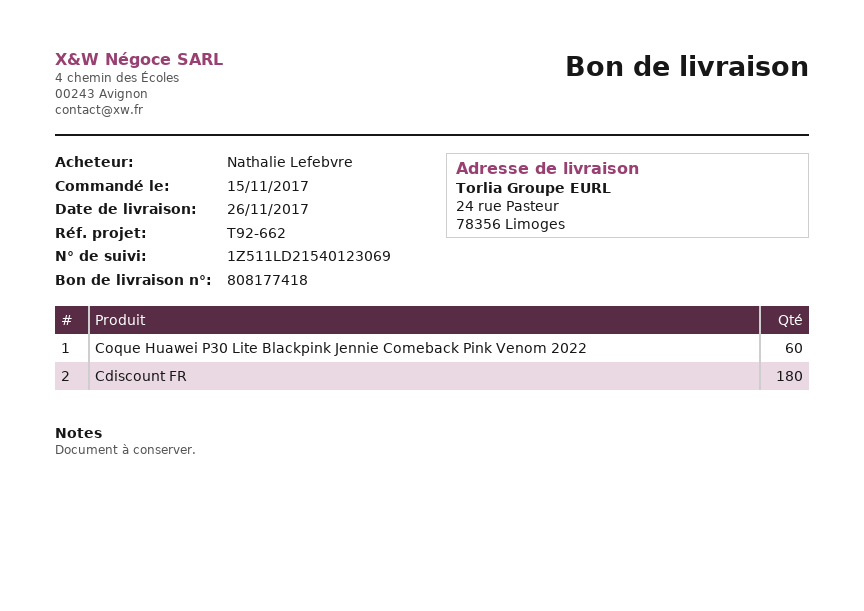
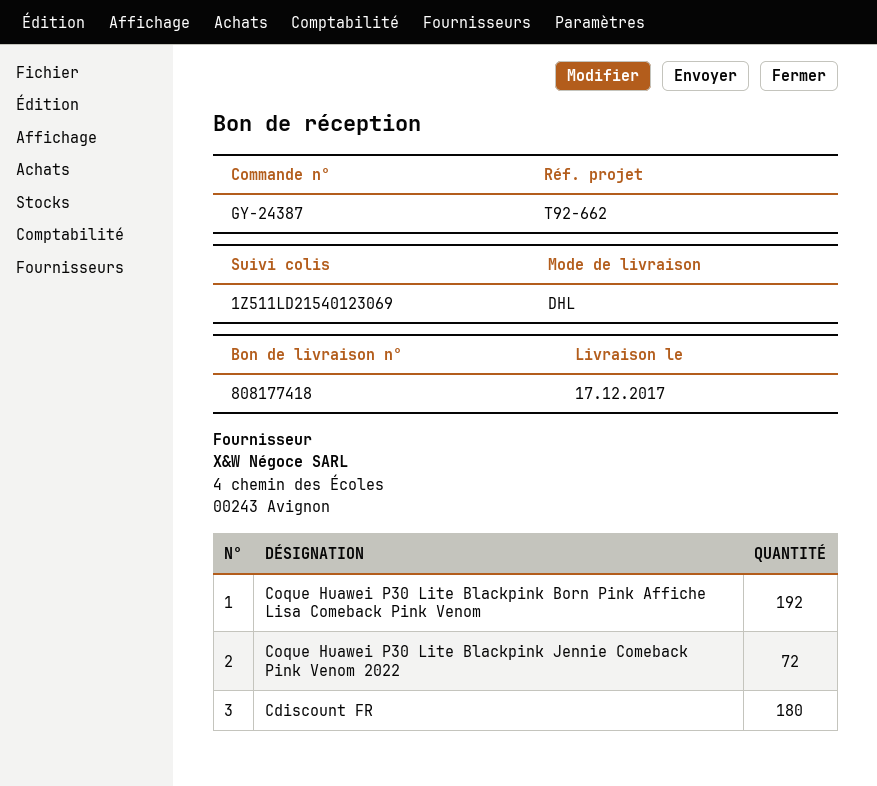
delivery date: 2017-11-26 -> 2017-12-17
Coque Huawei P30 Lite Blackpink Jennie Comeback Pink Venom 2022: 60 -> 72
Coque Huawei P30 Lite Blackpink Born Pink Affiche Lisa Comeback Pink Venom: none -> 192

